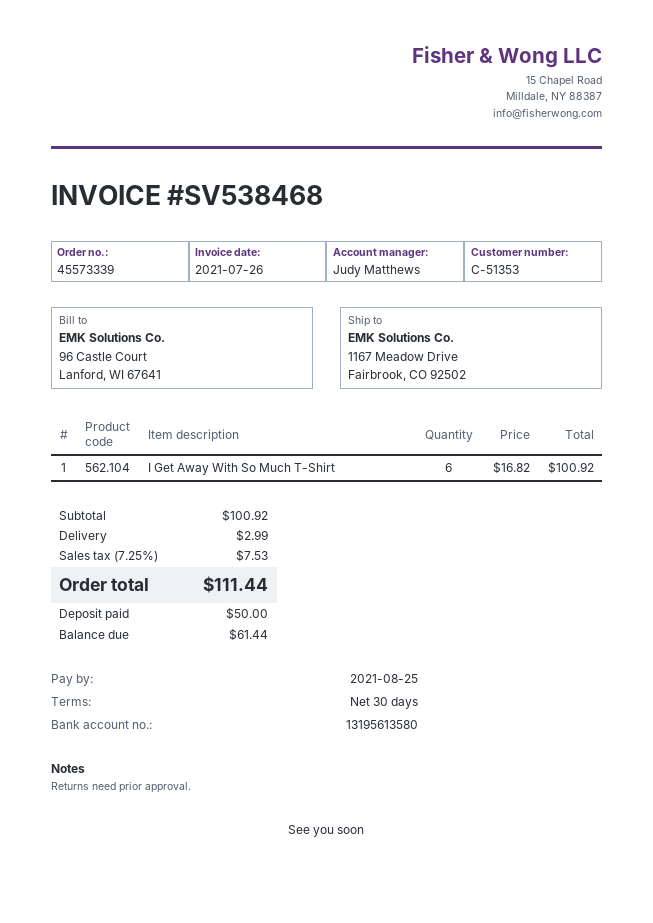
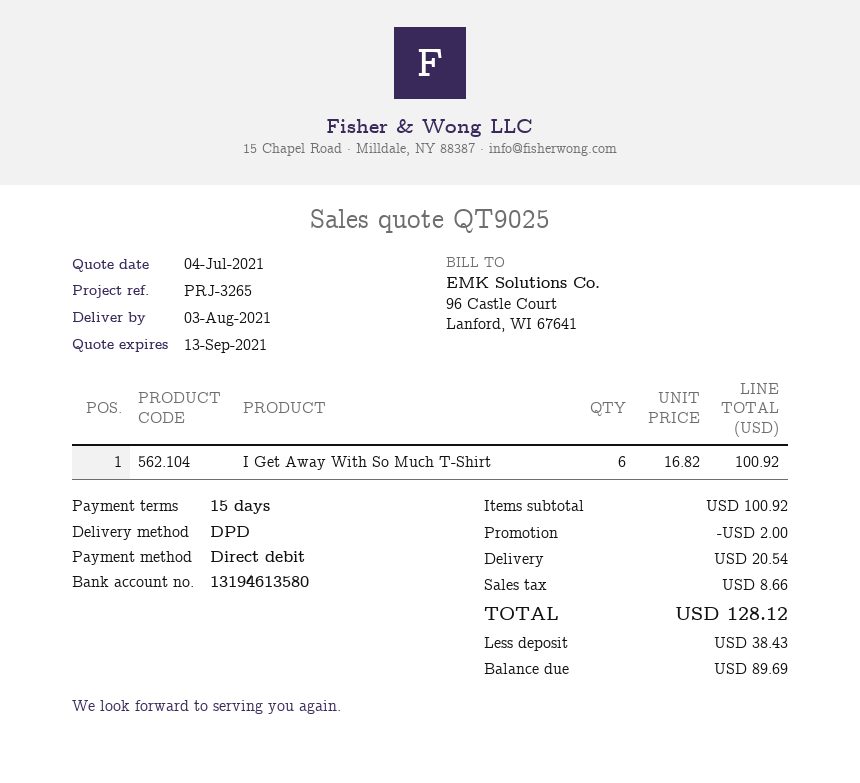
payment terms: 30 days -> 15 days
bank account: 13195613580 -> 13194613580
discount: none -> 2.00
shipping: 2.99 -> 20.54
tax: 7.53 -> 8.66
total: 111.44 -> 128.12
deposit: 50.00 -> 38.43
balance: 61.44 -> 89.69

